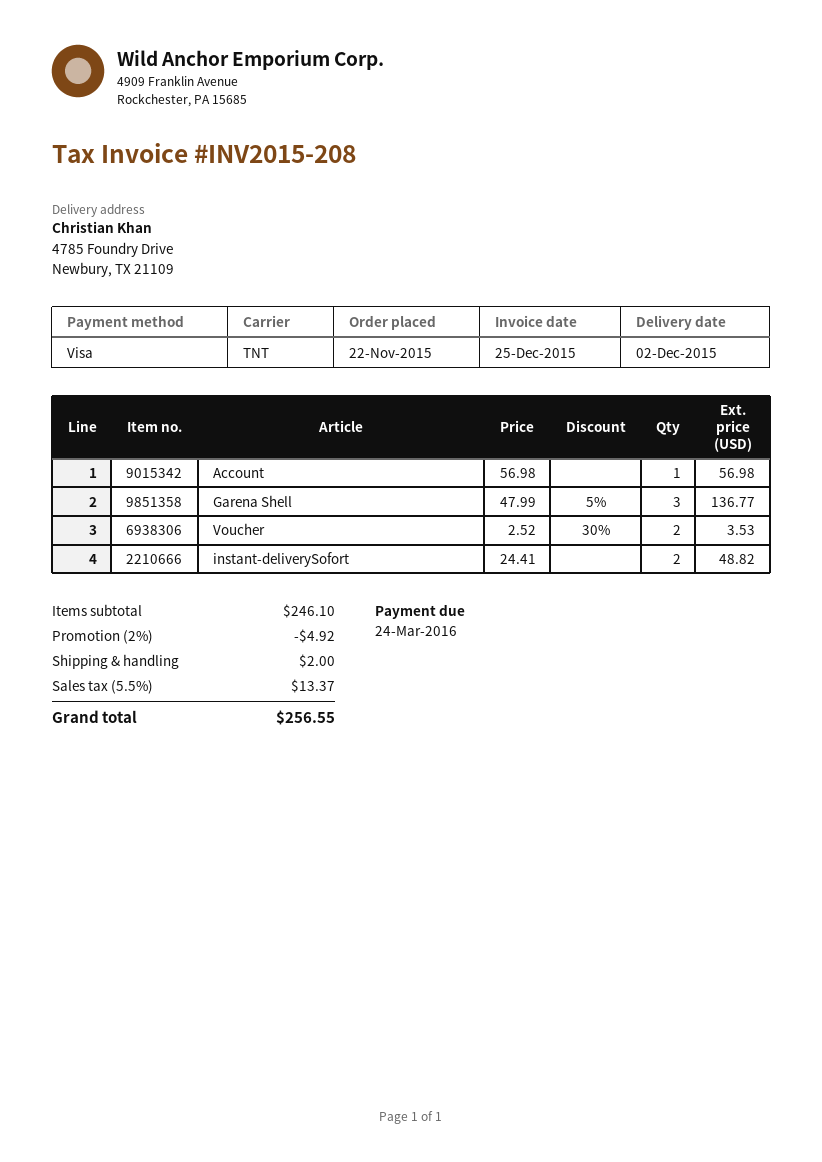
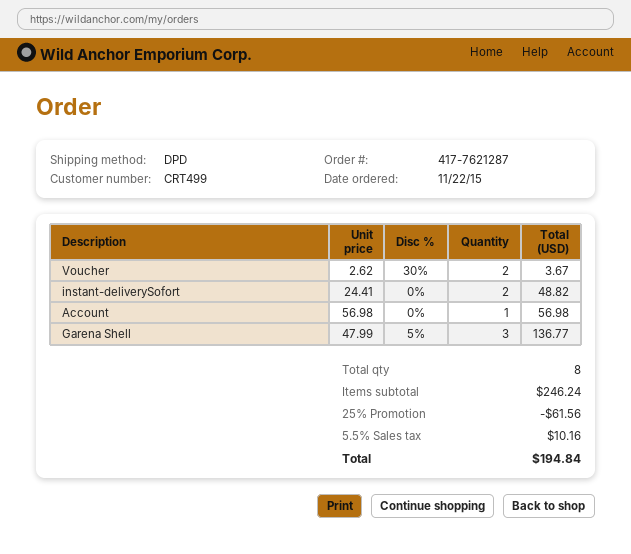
shipping method: TNT -> DPD
Voucher: 2 x 2.52 - 30% = 3.53 -> 2 x 2.62 - 30% = 3.67
subtotal: 246.10 -> 246.24
discount: 2% = 4.92 -> 25% = 61.56
shipping: 2.00 -> none
tax: 5.5% = 13.37 -> 5.5% = 10.16
total: 256.55 -> 194.84

